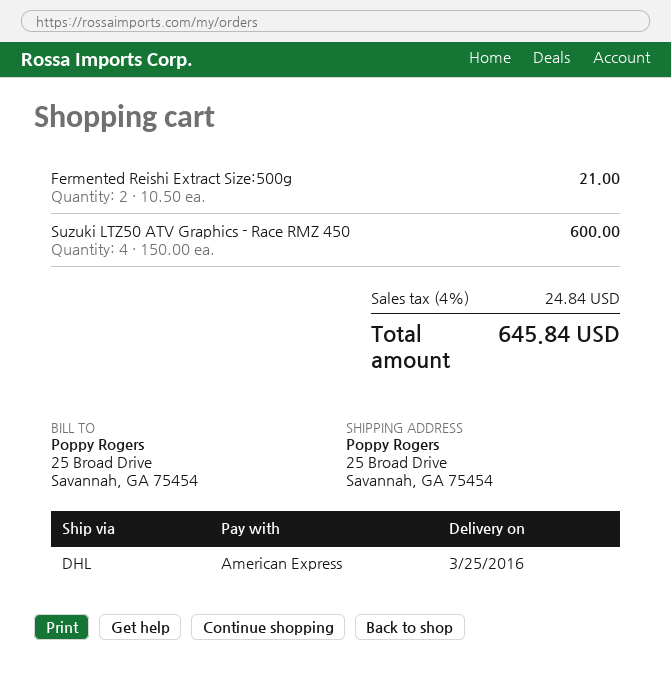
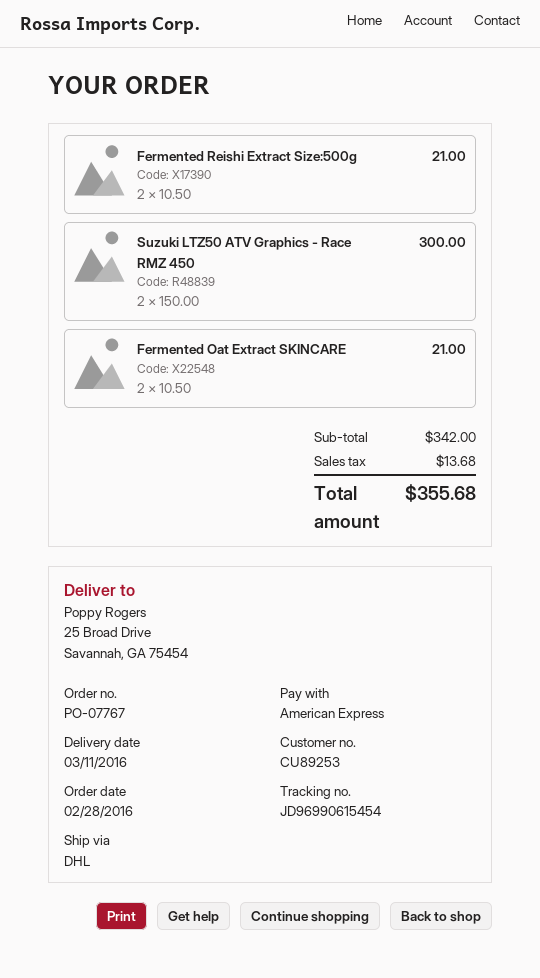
delivery date: 2016-03-25 -> 2016-03-11
Suzuki LTZ50 ATV Graphics - Race RMZ 450: 4 x 150.00 = 600.00 -> 2 x 150.00 = 300.00
Fermented Oat Extract SKINCARE: none -> 2 x 10.50 = 21.00
tax: 24.84 -> 13.68
total: 645.84 -> 355.68

